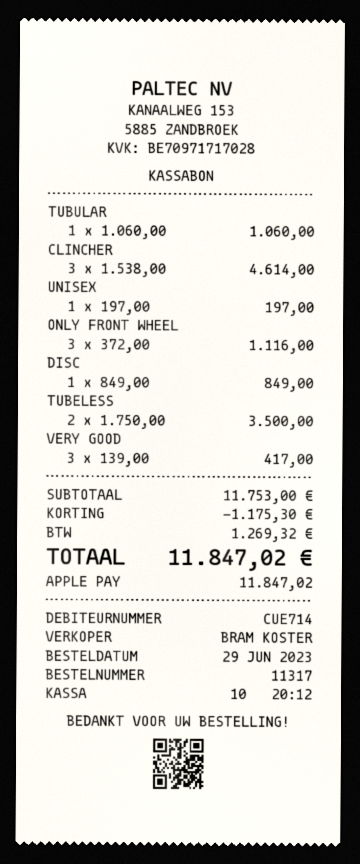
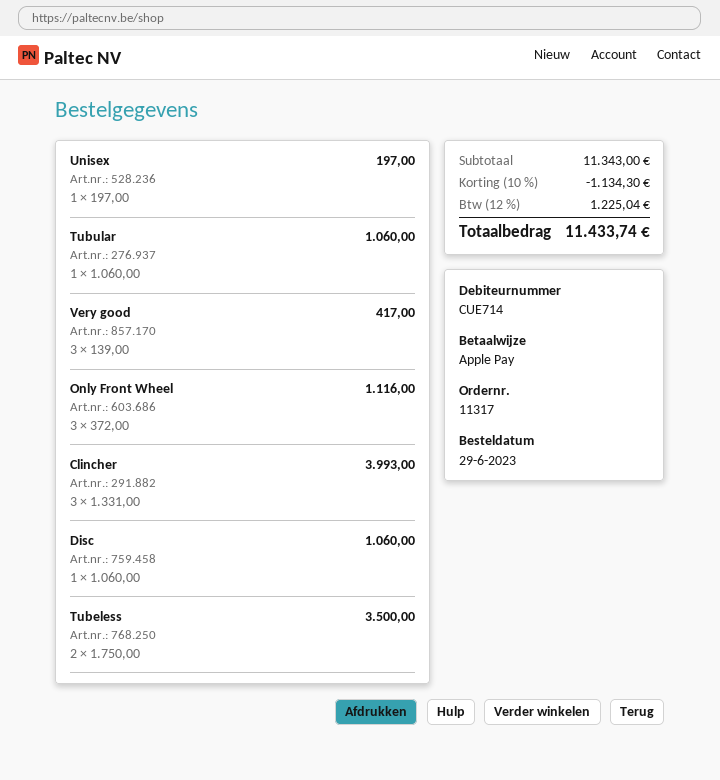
CLINCHER: 3 x 1538.00 = 4614.00 -> 3 x 1331.00 = 3993.00
DISC: 1 x 849.00 = 849.00 -> 1 x 1060.00 = 1060.00
subtotal: 11753.00 -> 11343.00
discount: 1175.30 -> 1134.30
tax: 1269.32 -> 1225.04
total: 11847.02 -> 11433.74

